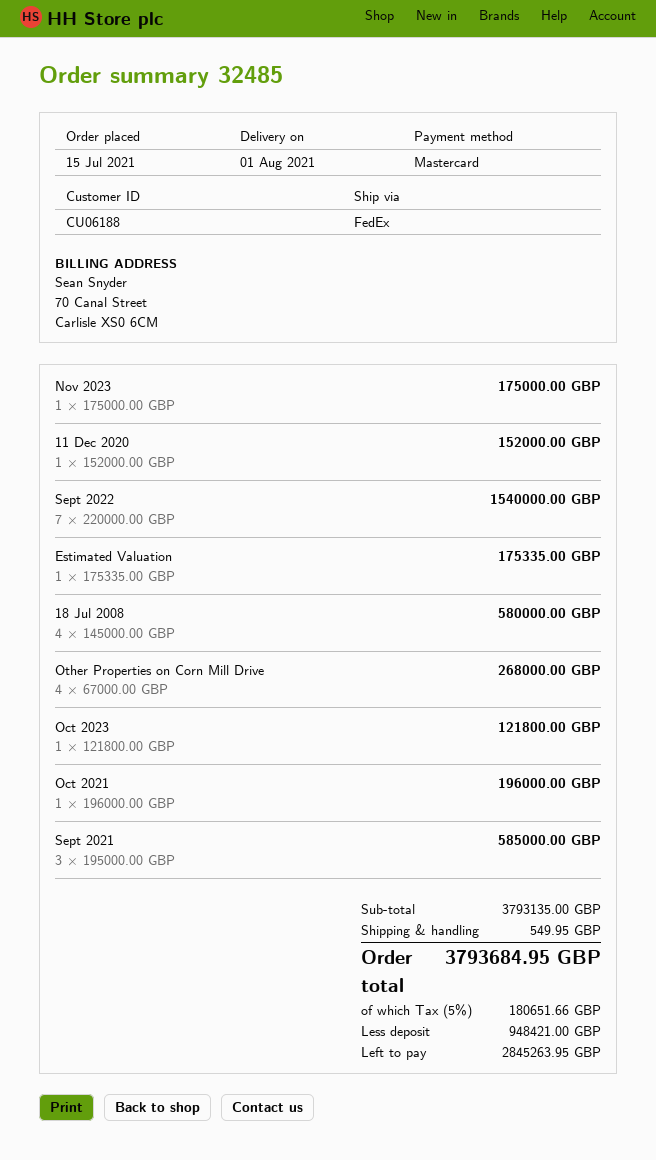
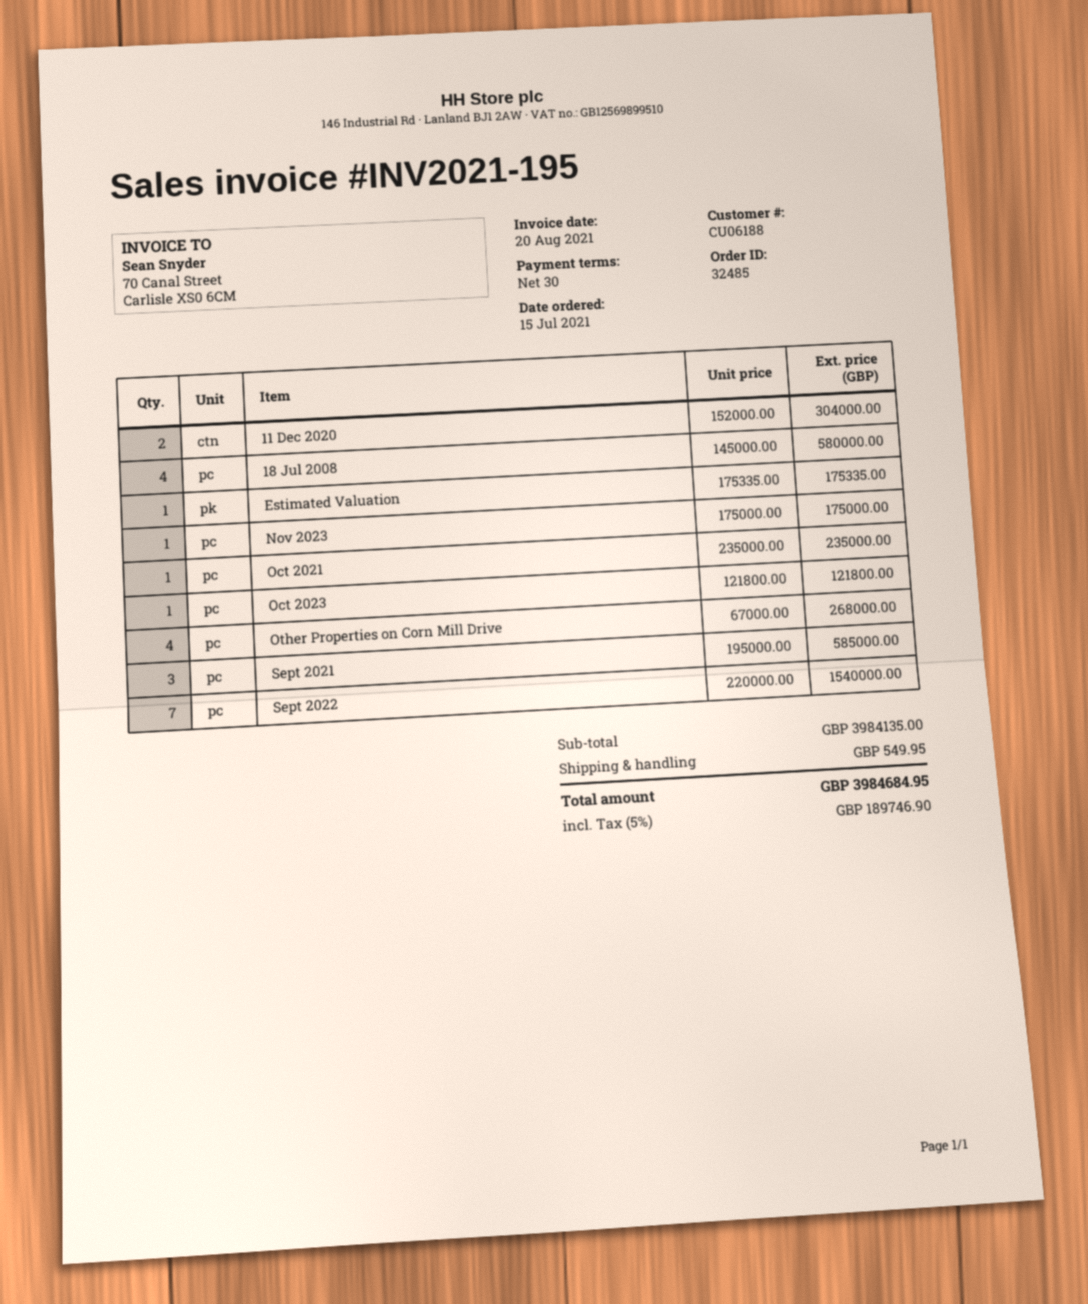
11 Dec 2020: 1 x 152000.00 = 152000.00 -> 2 x 152000.00 = 304000.00
Oct 2021: 1 x 196000.00 = 196000.00 -> 1 x 235000.00 = 235000.00
subtotal: 3793135.00 -> 3984135.00
tax: 5% = 180651.66 -> 5% = 189746.90
total: 3793684.95 -> 3984684.95

